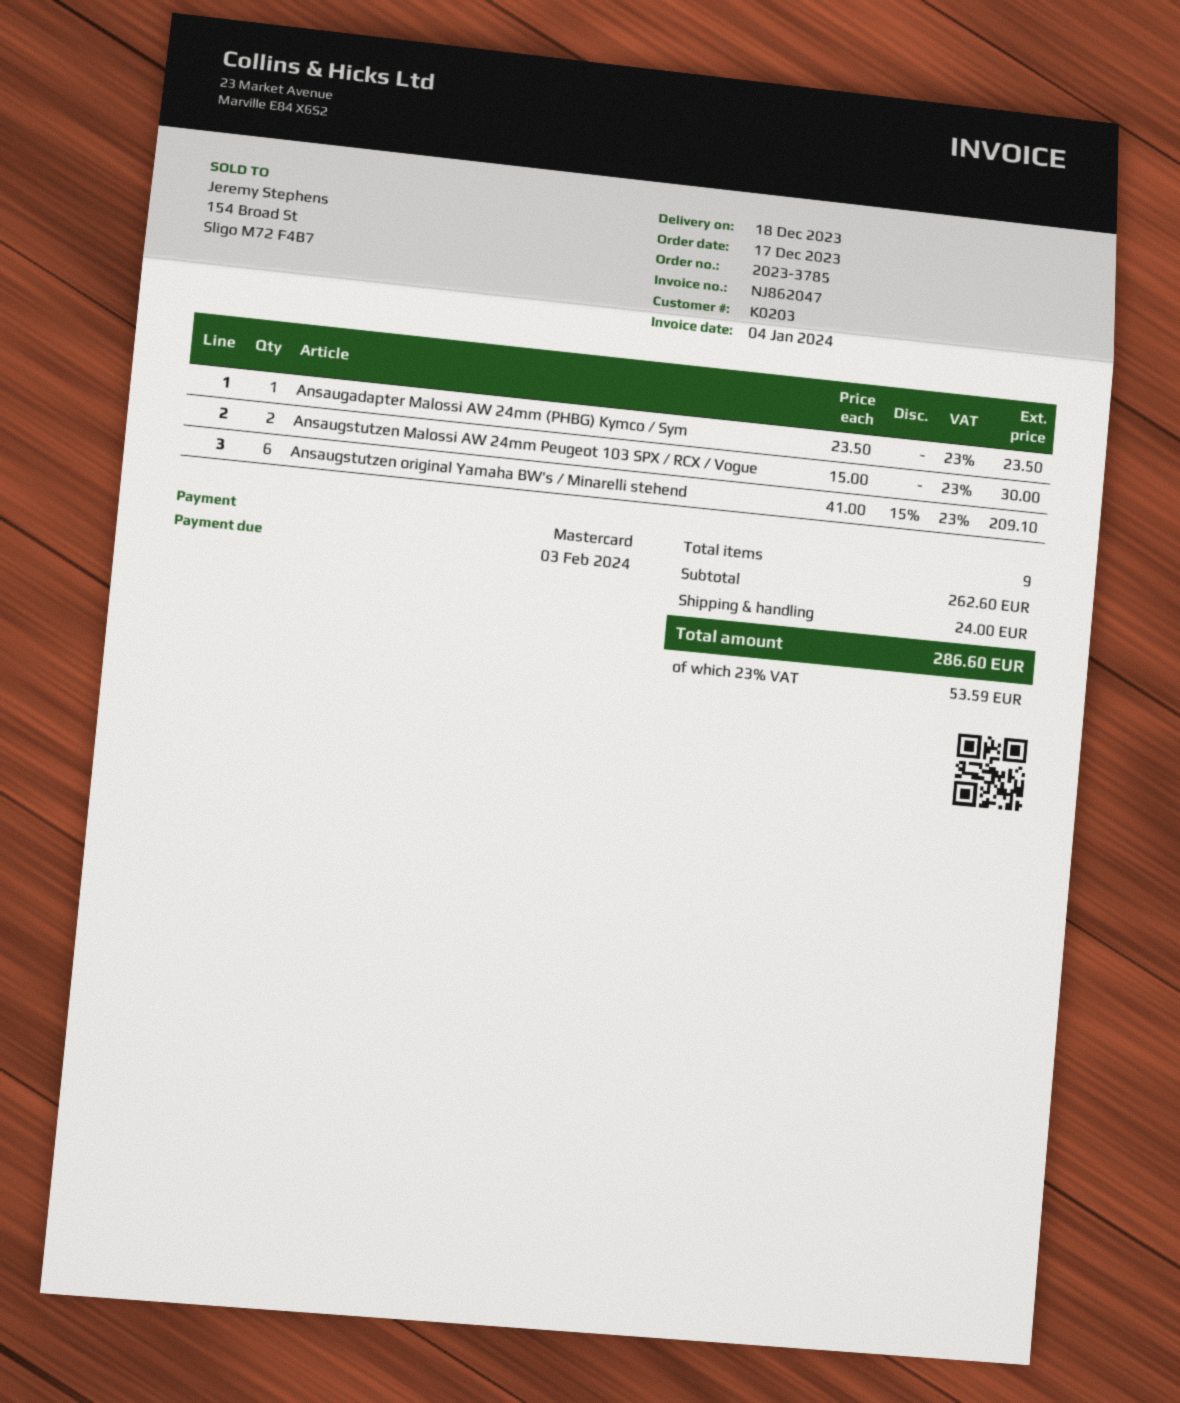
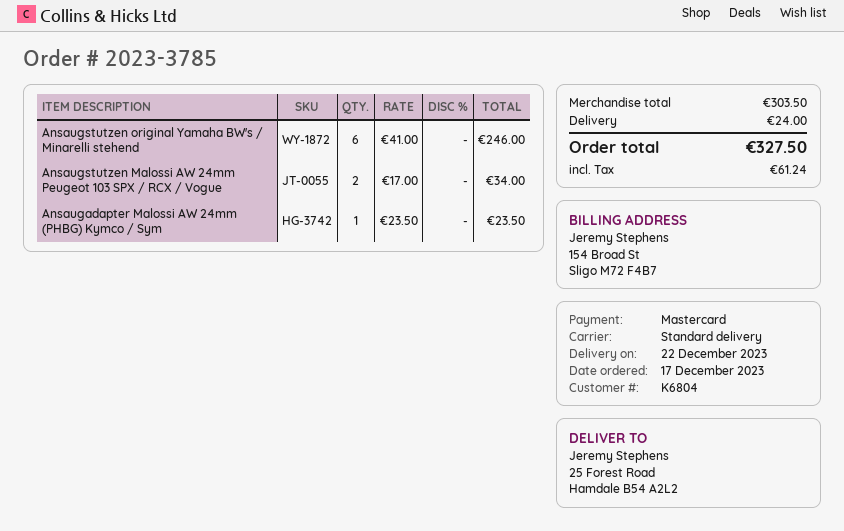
delivery date: 2023-12-18 -> 2023-12-22
customer number: K0203 -> K6804
Ansaugstutzen Malossi AW 24mm Peugeot 103 SPX / RCX / Vogue: 2 x 15.00 = 30.00 -> 2 x 17.00 = 34.00
Ansaugstutzen original Yamaha BW's / Minarelli stehend: 6 x 41.00 - 15% = 209.10 -> 6 x 41.00 = 246.00
subtotal: 262.60 -> 303.50
tax: 53.59 -> 61.24
total: 286.60 -> 327.50

